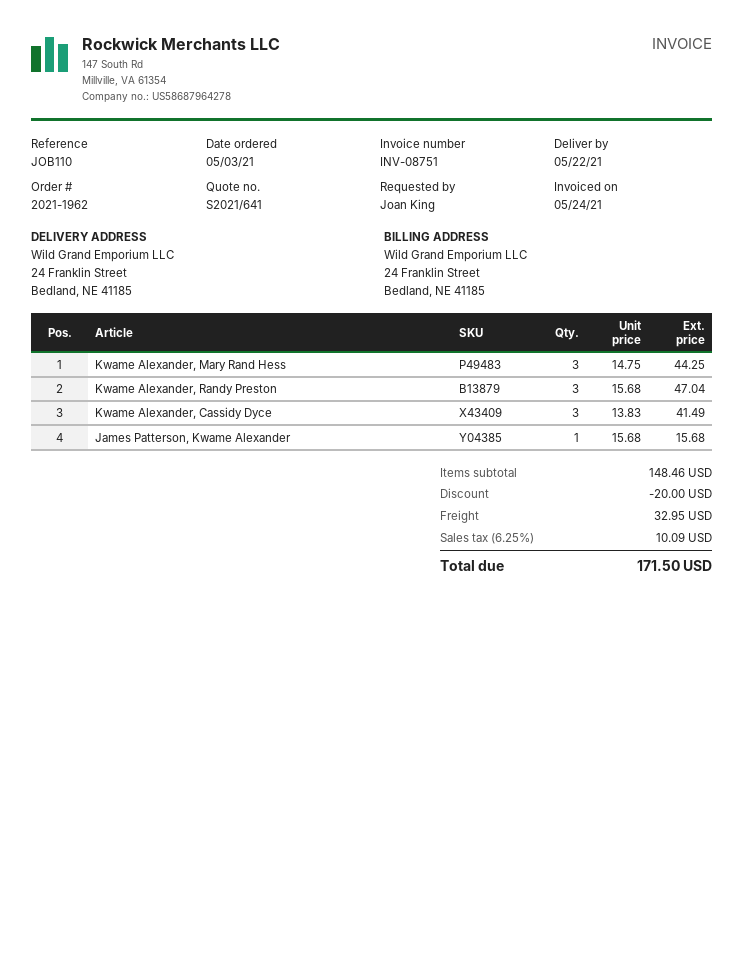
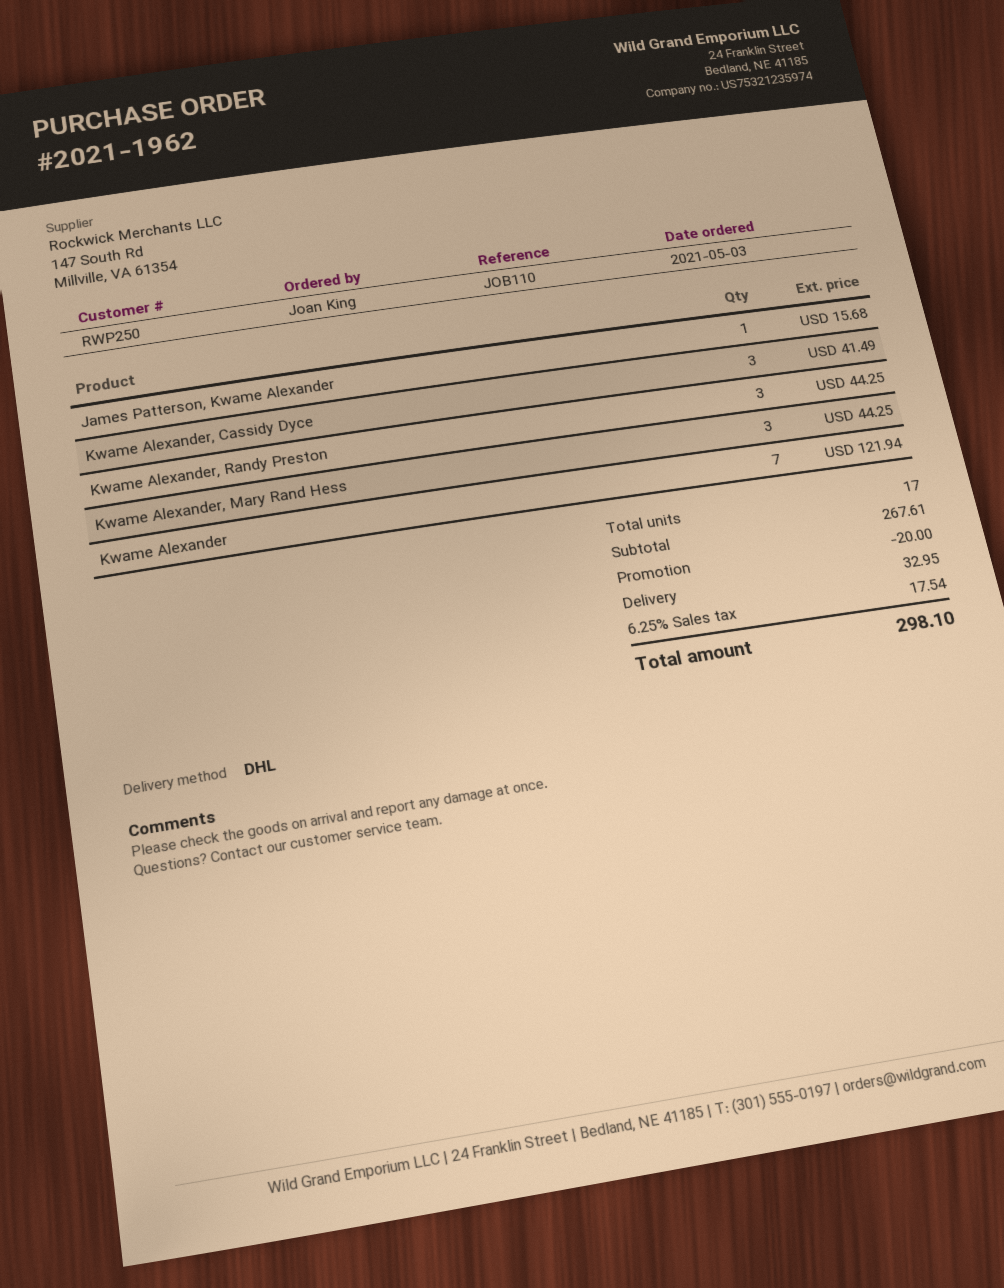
Kwame Alexander, Randy Preston: 3 for 47.04 -> 3 for 44.25
Kwame Alexander: none -> 7 for 121.94
subtotal: 148.46 -> 267.61
tax: 6.25% = 10.09 -> 6.25% = 17.54
total: 171.50 -> 298.10

